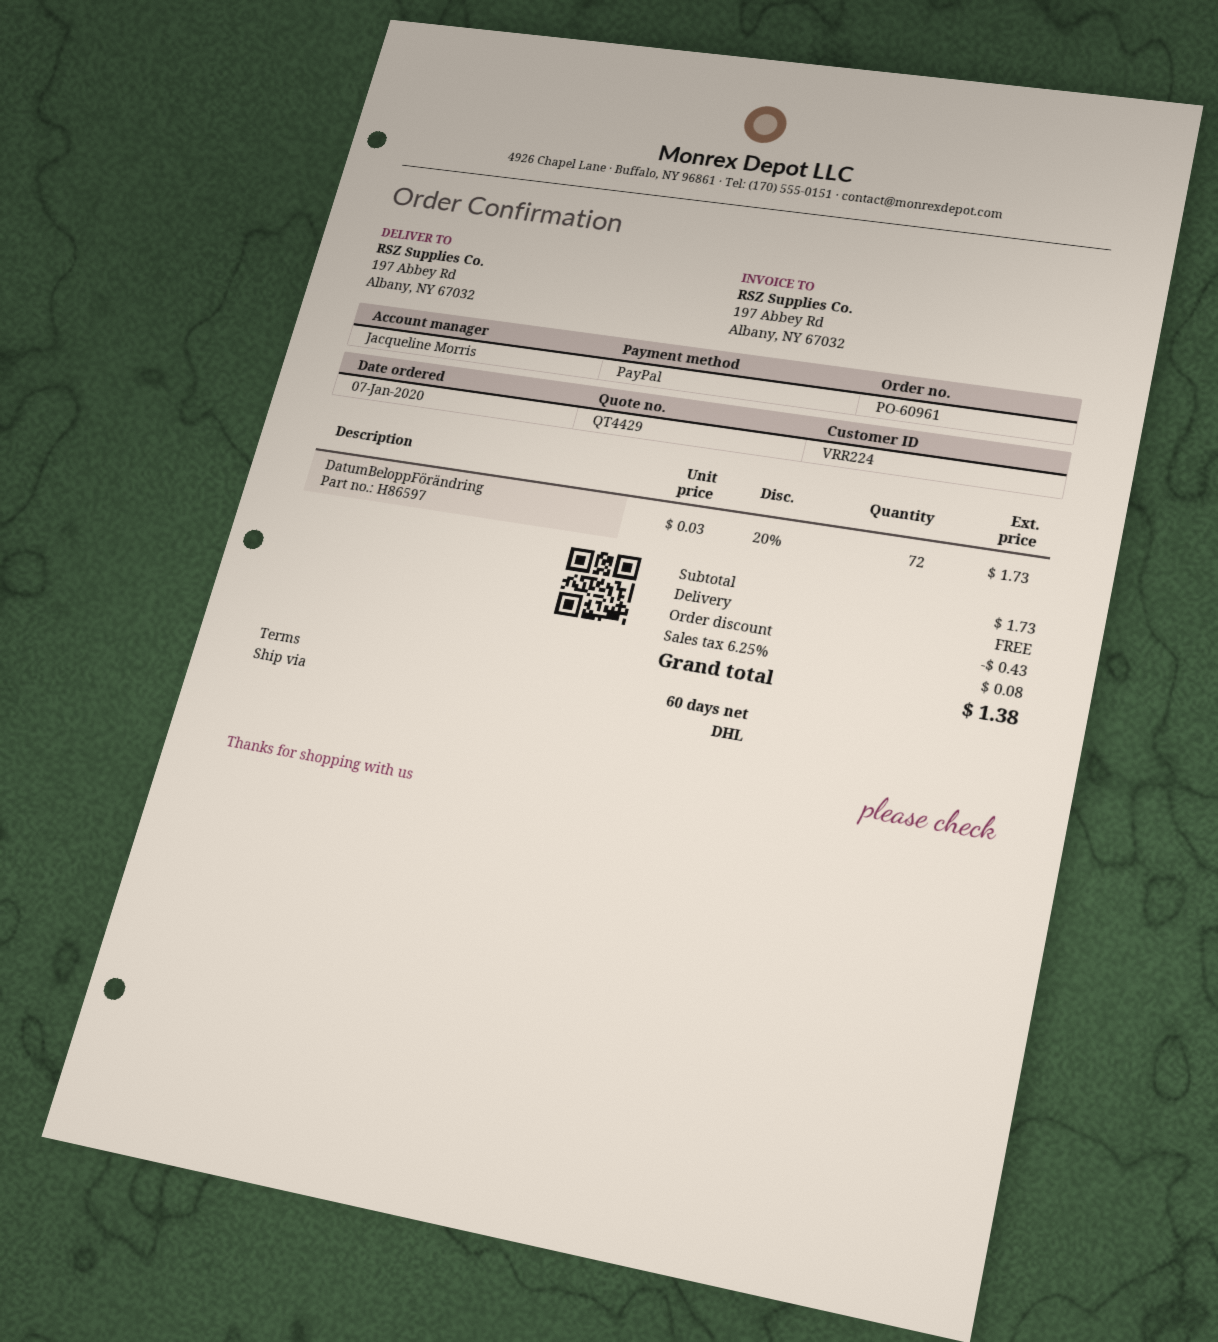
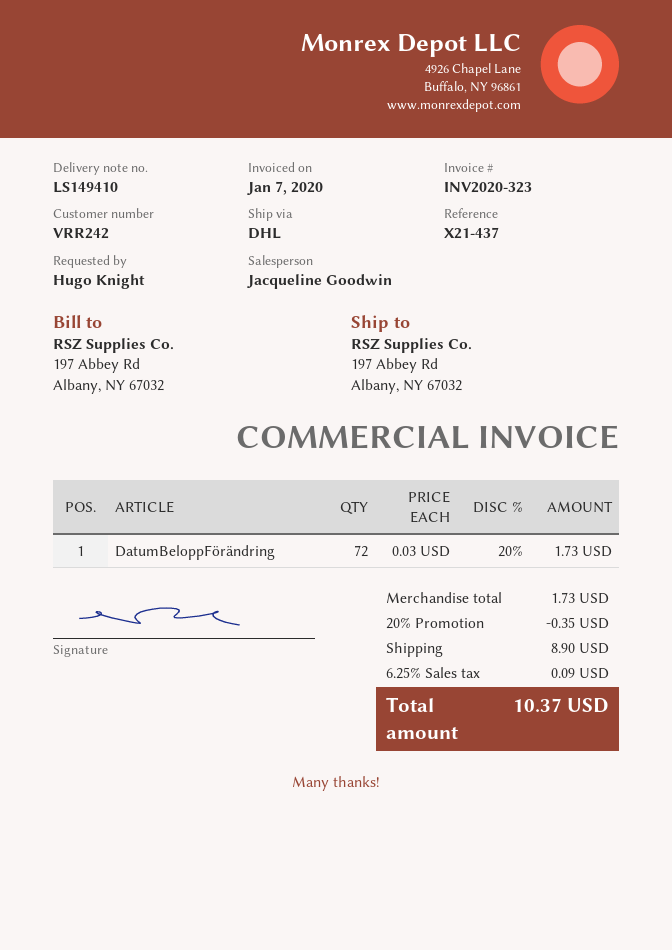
customer number: VRR224 -> VRR242
sales rep: Jacqueline Morris -> Jacqueline Goodwin
discount: 0.43 -> 0.35
shipping: 0.00 -> 8.90
tax: 6.25% = 0.08 -> 6.25% = 0.09
total: 1.38 -> 10.37

